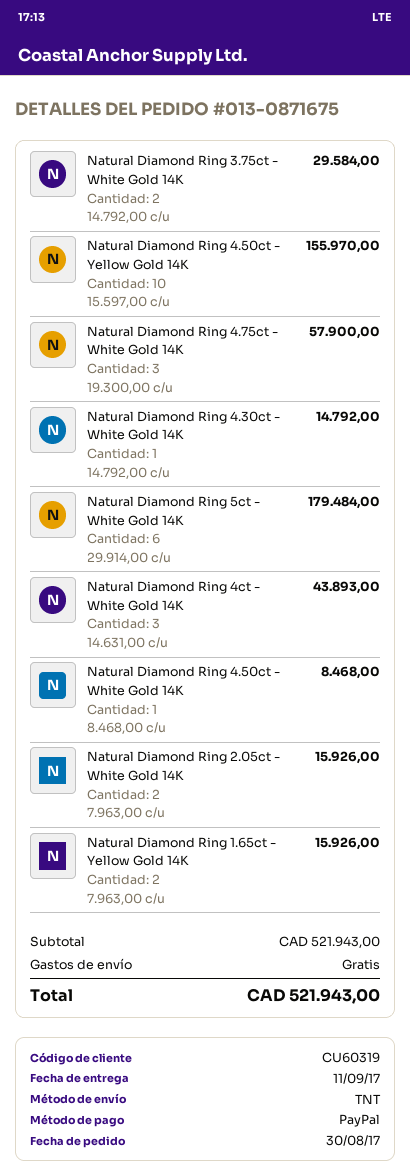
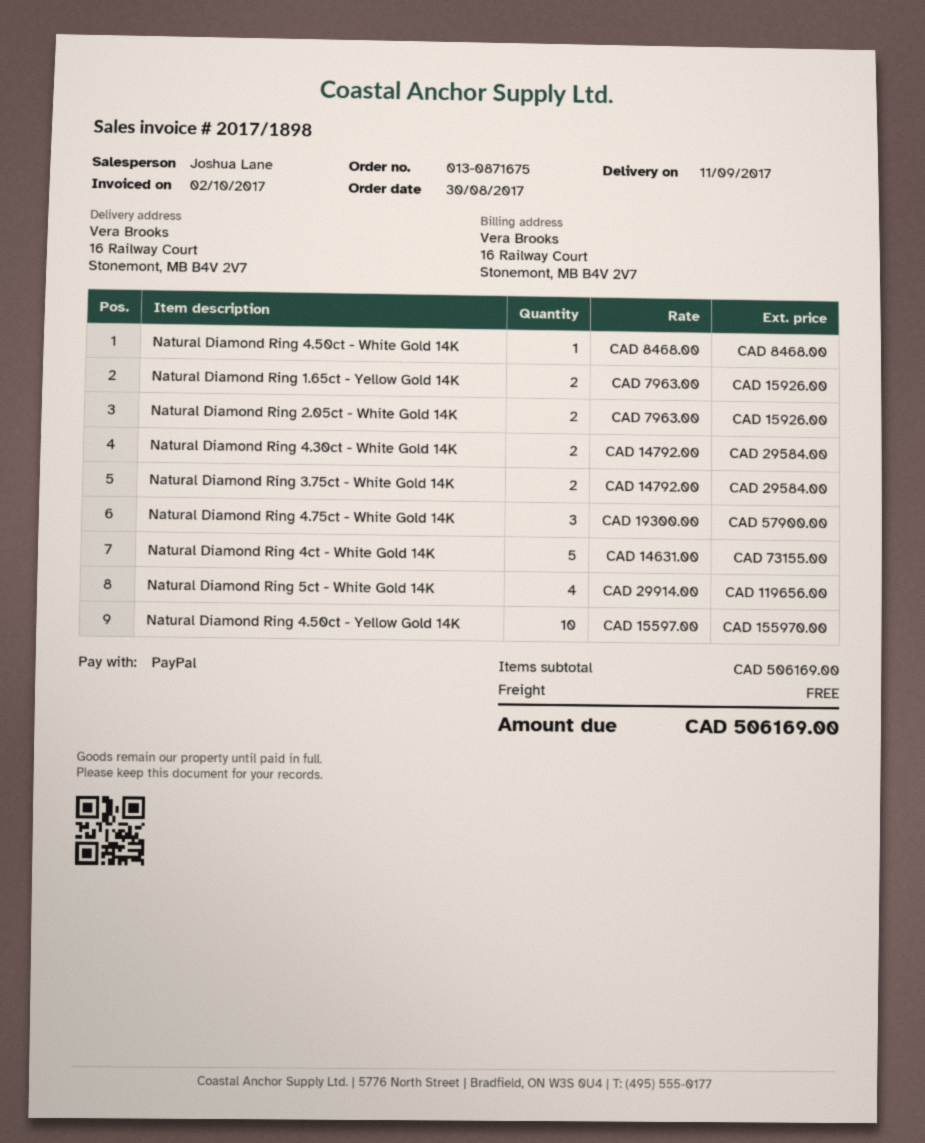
Natural Diamond Ring 4.30ct - White Gold 14K: 1 x 14792.00 = 14792.00 -> 2 x 14792.00 = 29584.00
Natural Diamond Ring 5ct - White Gold 14K: 6 x 29914.00 = 179484.00 -> 4 x 29914.00 = 119656.00
Natural Diamond Ring 4ct - White Gold 14K: 3 x 14631.00 = 43893.00 -> 5 x 14631.00 = 73155.00
subtotal: 521943.00 -> 506169.00
total: 521943.00 -> 506169.00

